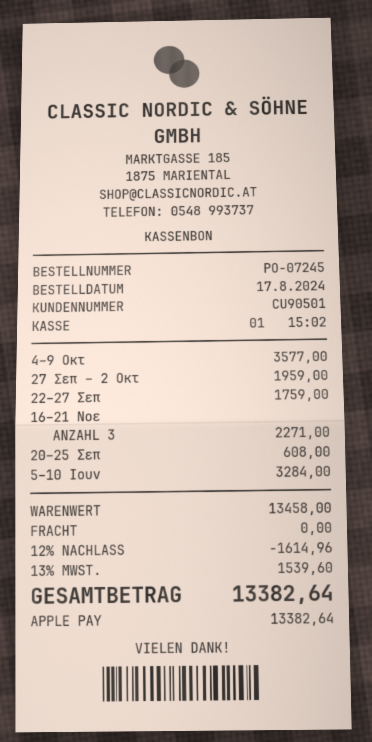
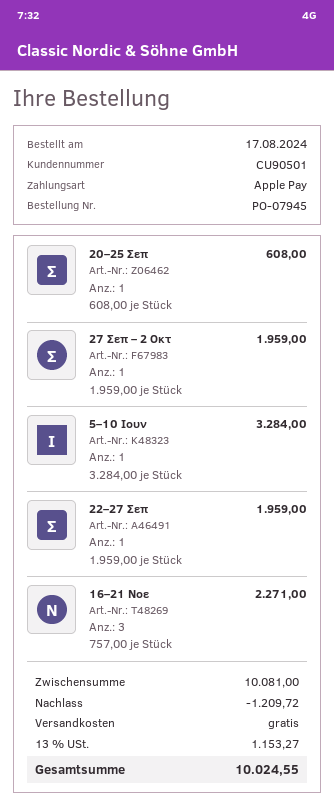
order number: PO-07245 -> PO-07945
4–9 Οκτ: 1 for 3577.00 -> none
22–27 Σεπ: 1 for 1759.00 -> 1 for 1959.00
subtotal: 13458.00 -> 10081.00
discount: 1614.96 -> 1209.72
tax: 13% = 1539.60 -> 13% = 1153.27
total: 13382.64 -> 10024.55

